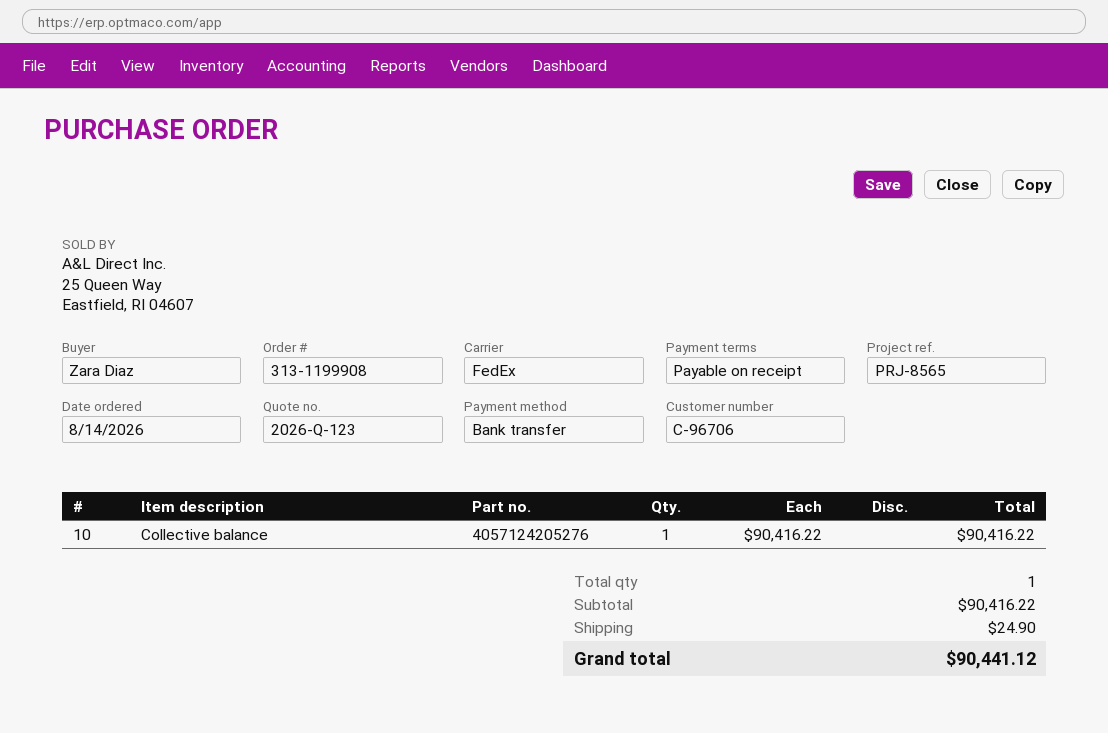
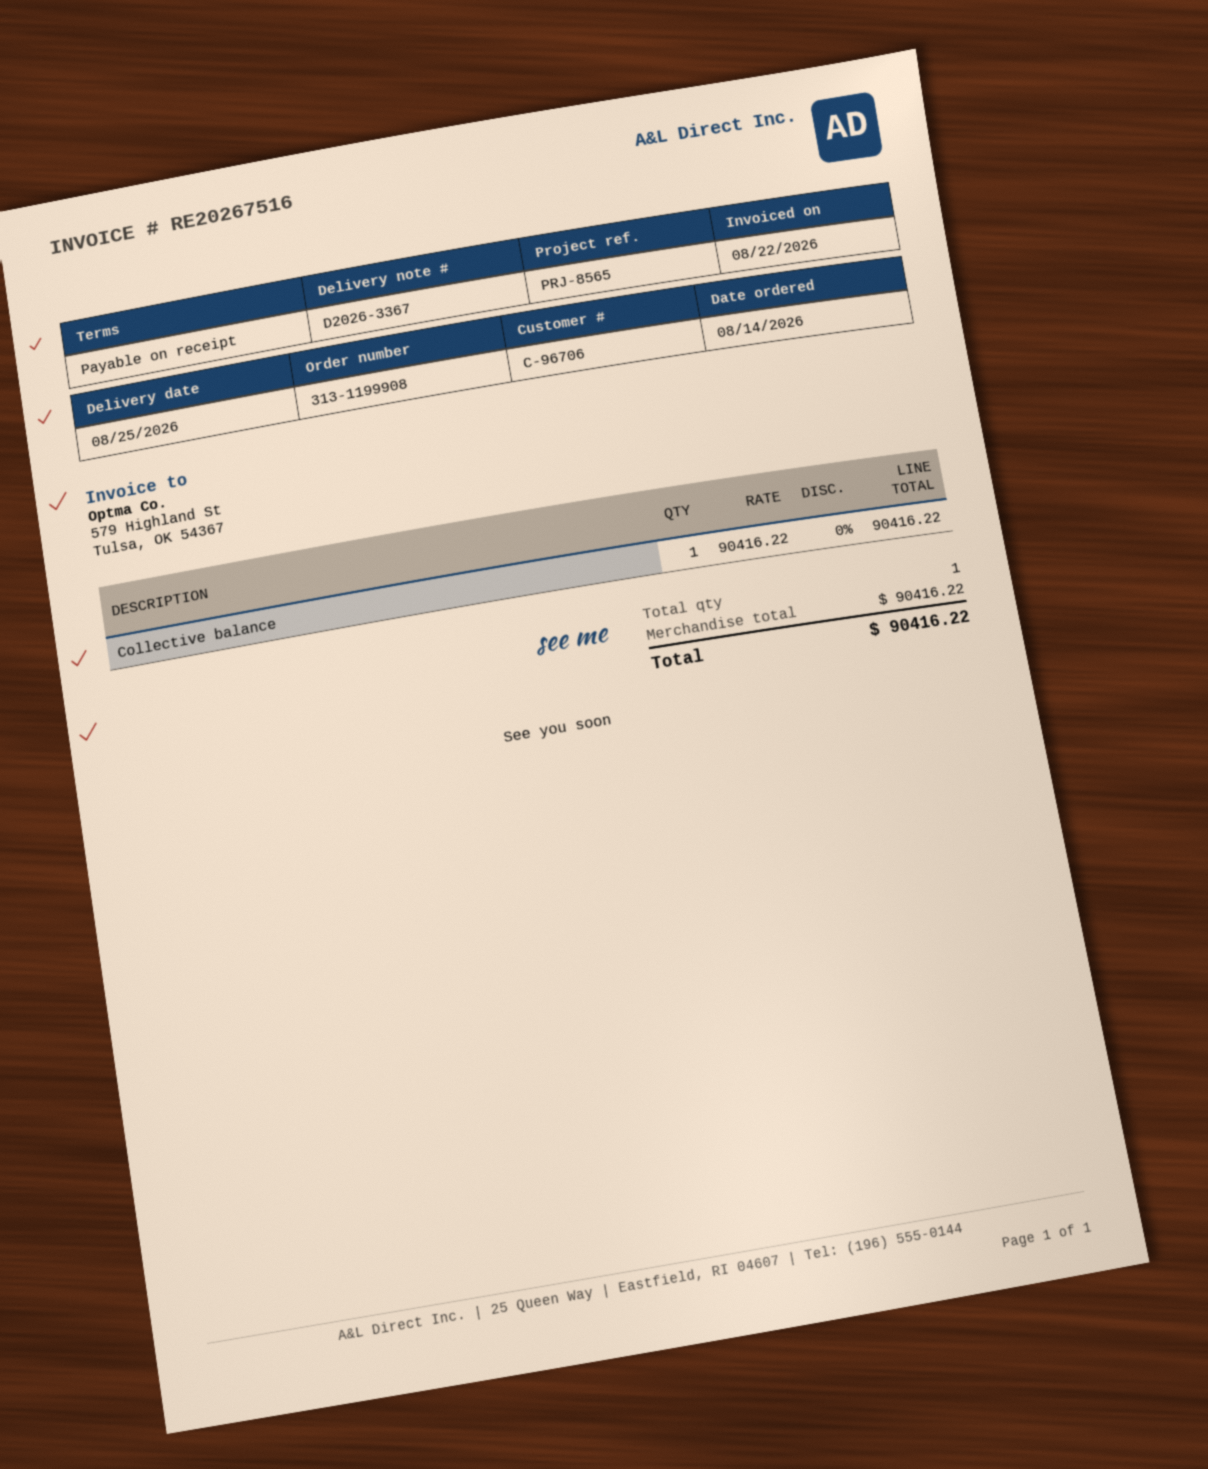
shipping: 24.90 -> none
total: 90441.12 -> 90416.22

